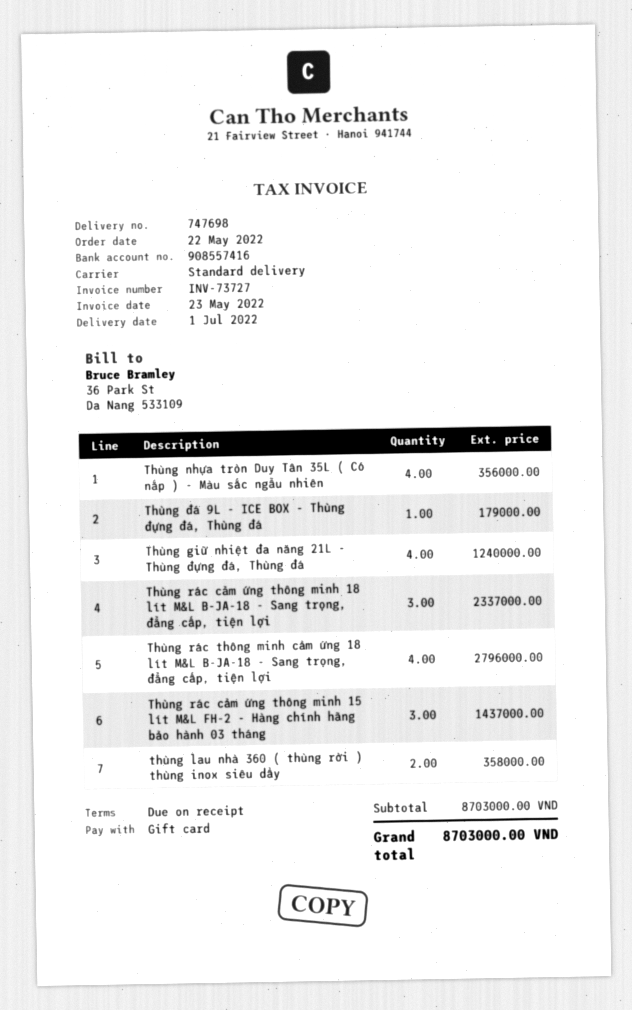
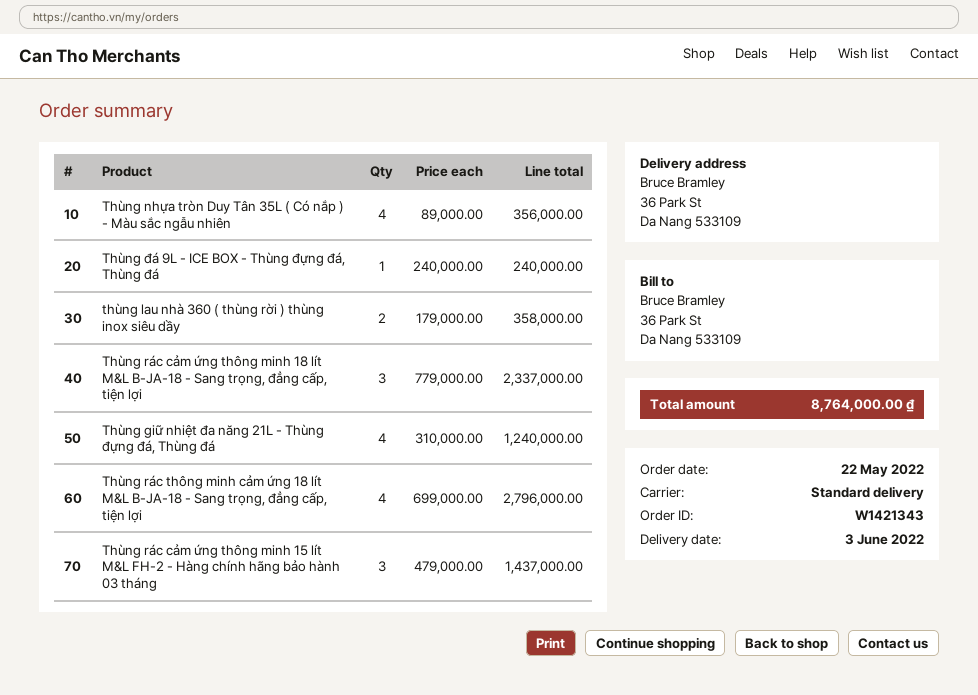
delivery date: 2022-07-01 -> 2022-06-03
Thùng đá 9L - ICE BOX - Thùng đựng đá, Thùng đá: 1 for 179000.00 -> 1 for 240000.00
total: 8703000.00 -> 8764000.00

